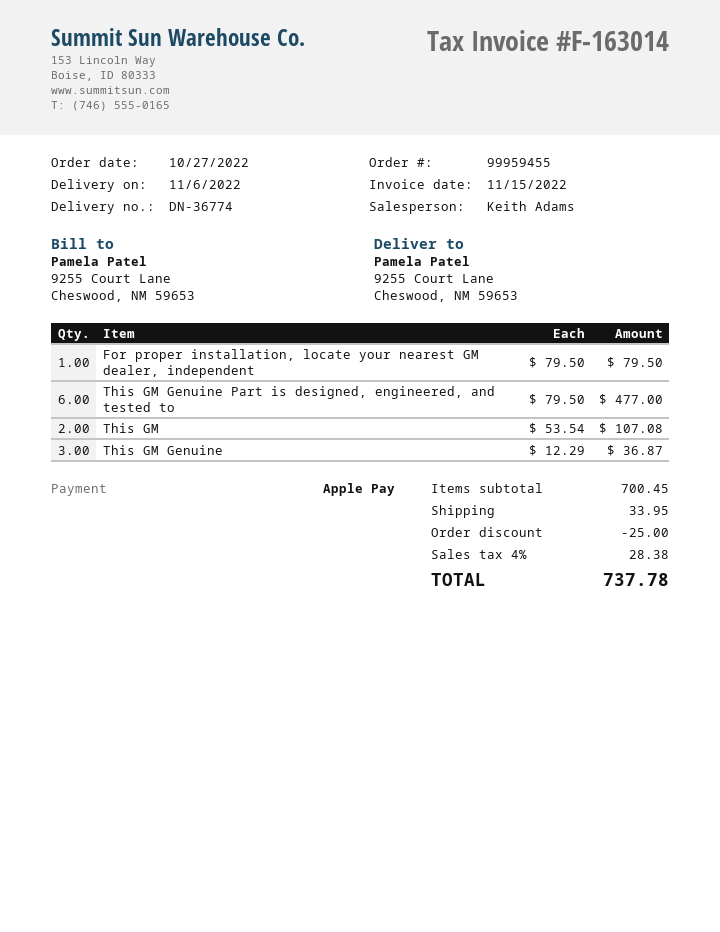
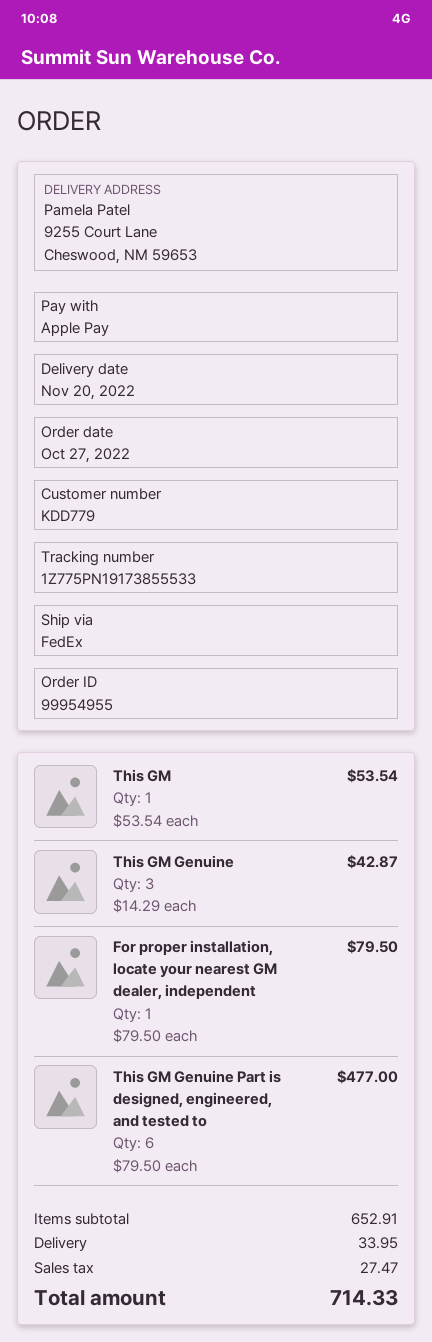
order number: 99959455 -> 99954955
delivery date: 2022-11-06 -> 2022-11-20
This GM: 2 x 53.54 = 107.08 -> 1 x 53.54 = 53.54
This GM Genuine: 3 x 12.29 = 36.87 -> 3 x 14.29 = 42.87
subtotal: 700.45 -> 652.91
discount: 25.00 -> none
tax: 28.38 -> 27.47
total: 737.78 -> 714.33

